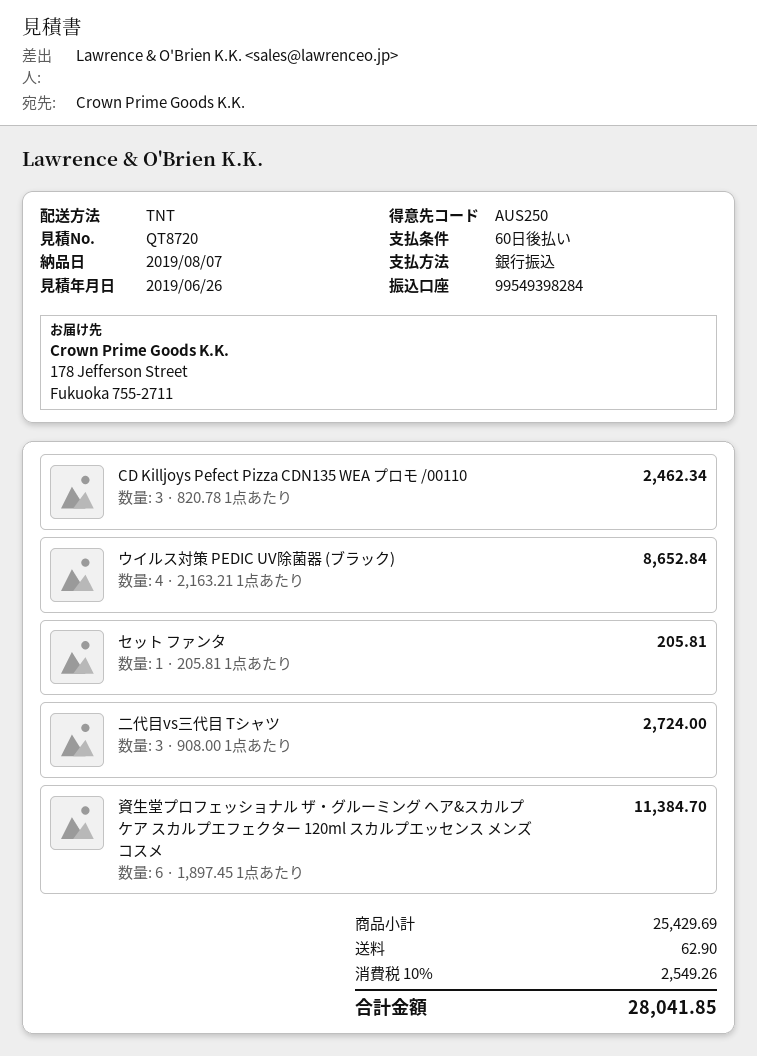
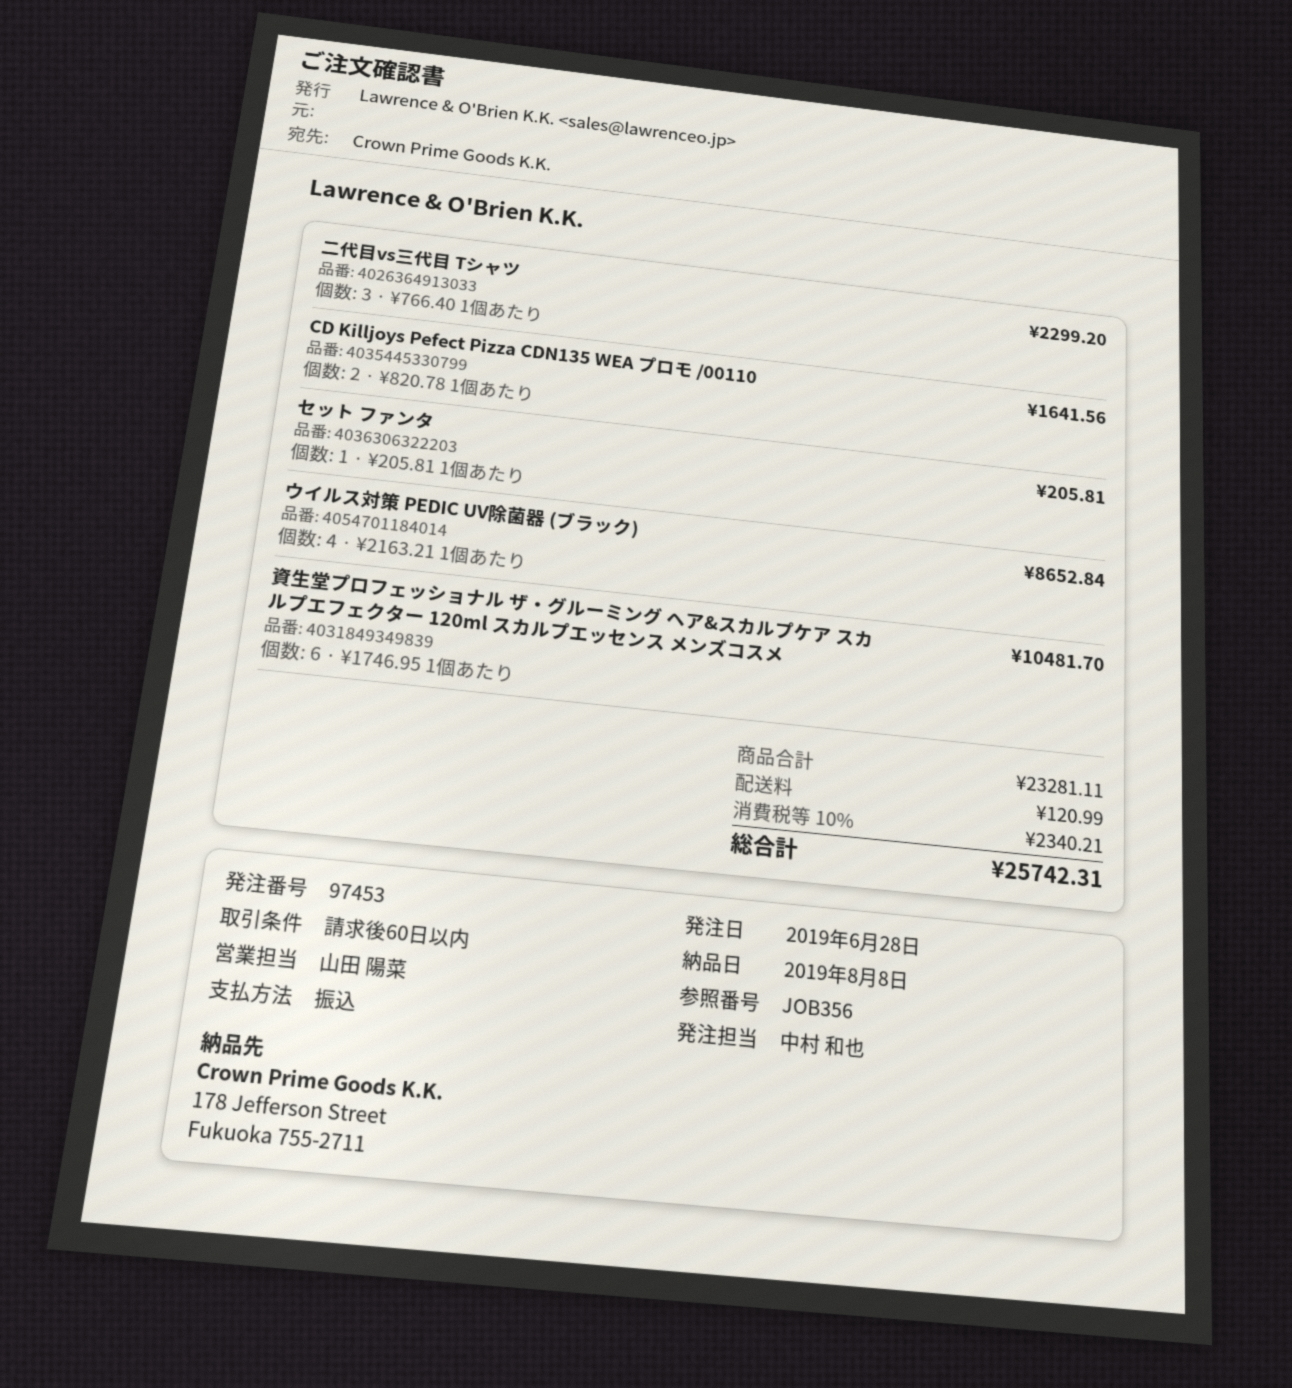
delivery date: 2019-08-07 -> 2019-08-08
CD Killjoys Pefect Pizza CDN135 WEA プロモ /00110: 3 x 820.78 = 2462.34 -> 2 x 820.78 = 1641.56
二代目vs三代目 Tシャツ: 3 x 908.00 = 2724.00 -> 3 x 766.40 = 2299.20
資生堂プロフェッショナル ザ・グルーミング ヘア&スカルプケア スカルプエフェクター 120ml スカルプエッセンス メンズコスメ: 6 x 1897.45 = 11384.70 -> 6 x 1746.95 = 10481.70
subtotal: 25429.69 -> 23281.11
shipping: 62.90 -> 120.99
tax: 10% = 2549.26 -> 10% = 2340.21
total: 28041.85 -> 25742.31

